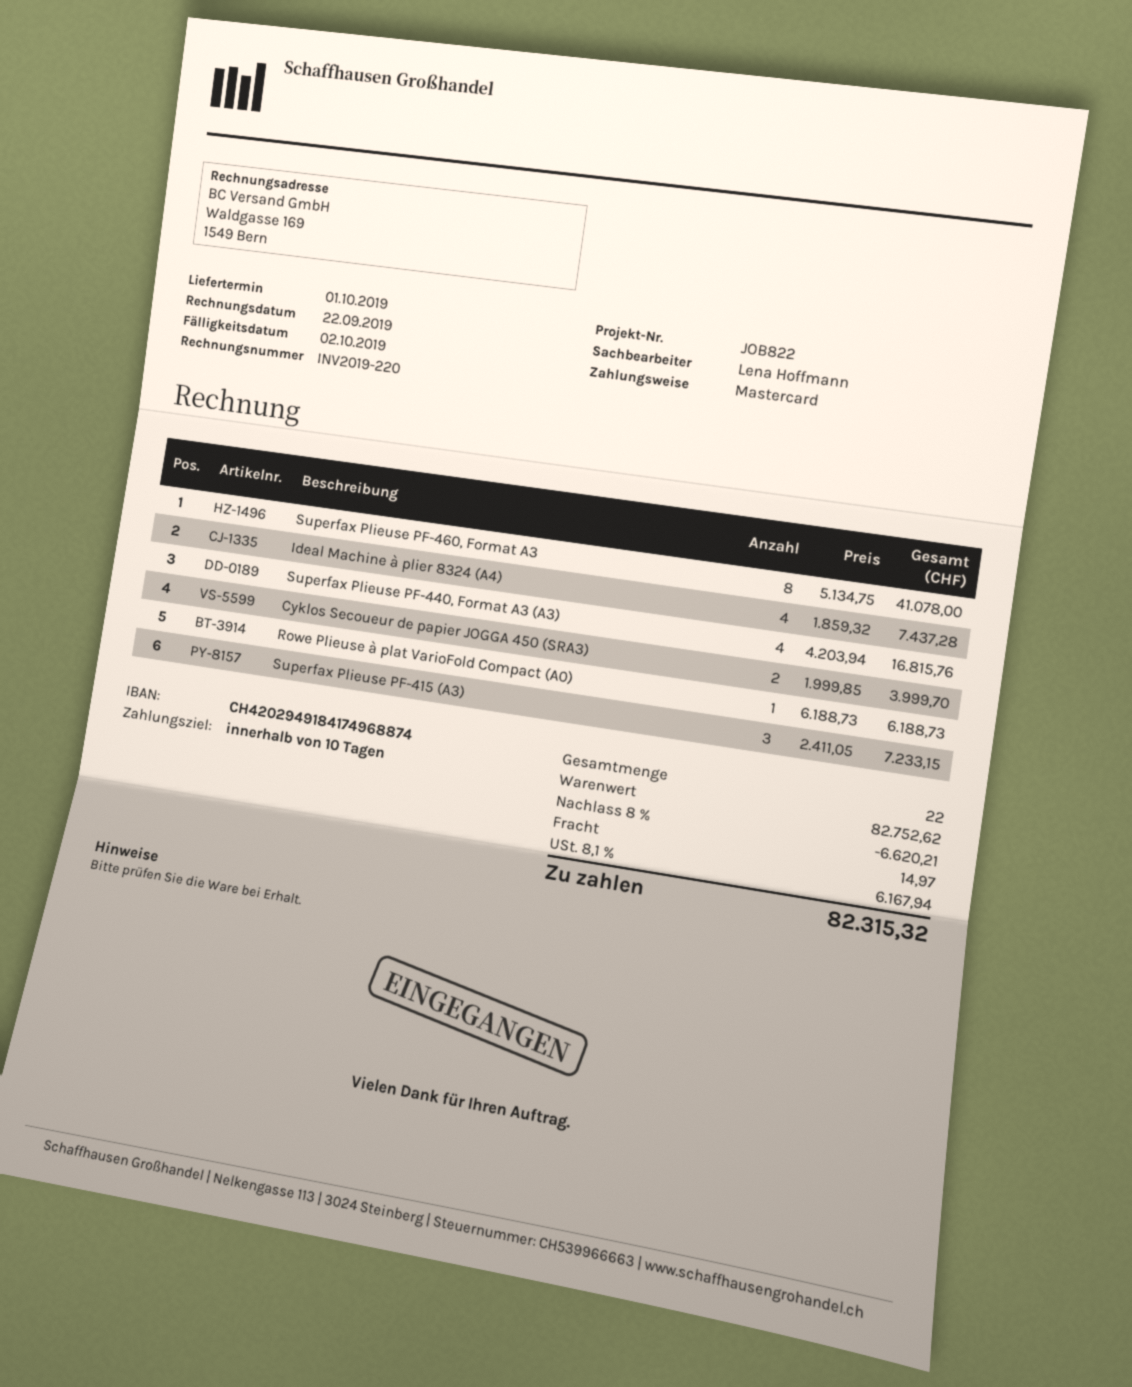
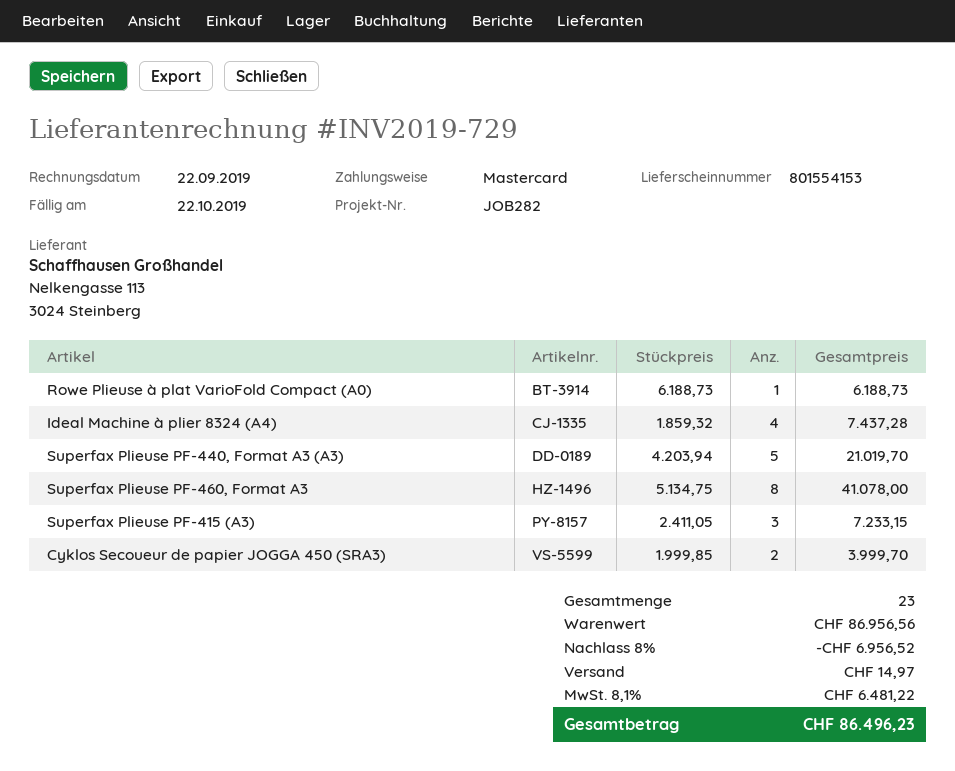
invoice number: INV2019-220 -> INV2019-729
due date: 2019-10-02 -> 2019-10-22
reference: JOB822 -> JOB282
Superfax Plieuse PF-440, Format A3 (A3): 4 x 4203.94 = 16815.76 -> 5 x 4203.94 = 21019.70
total quantity: 22 -> 23
subtotal: 82752.62 -> 86956.56
discount: 8% = 6620.21 -> 8% = 6956.52
tax: 8.1% = 6167.94 -> 8.1% = 6481.22
total: 82315.32 -> 86496.23

